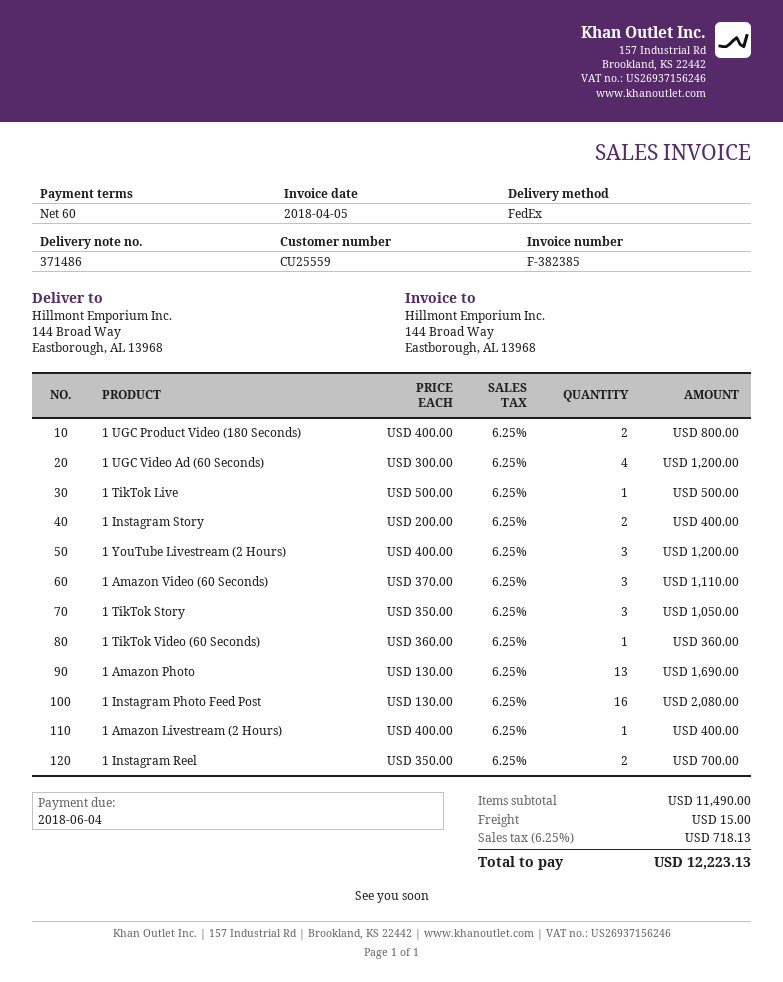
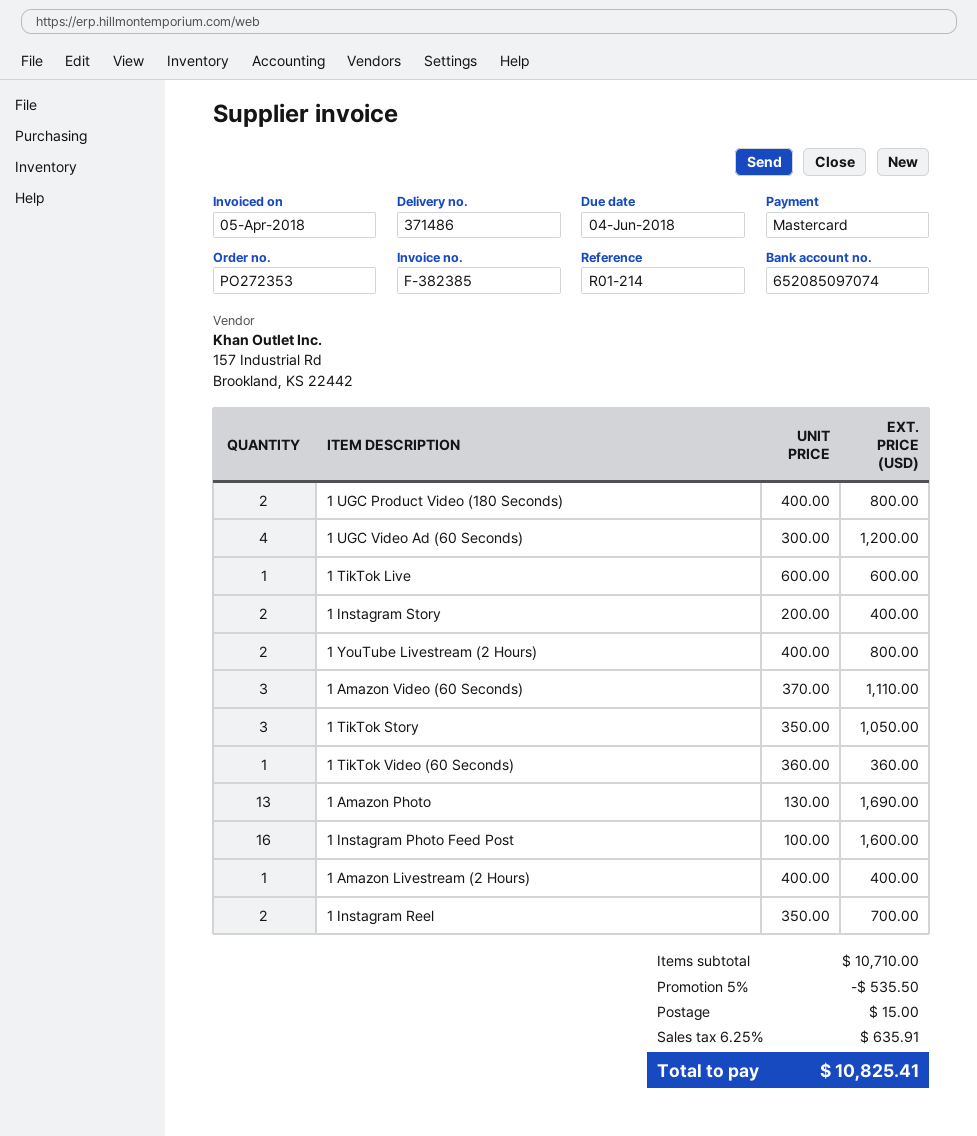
1 TikTok Live: 1 x 500.00 = 500.00 -> 1 x 600.00 = 600.00
1 YouTube Livestream (2 Hours): 3 x 400.00 = 1200.00 -> 2 x 400.00 = 800.00
1 Instagram Photo Feed Post: 16 x 130.00 = 2080.00 -> 16 x 100.00 = 1600.00
subtotal: 11490.00 -> 10710.00
discount: none -> 5% = 535.50
tax: 6.25% = 718.13 -> 6.25% = 635.91
total: 12223.13 -> 10825.41

